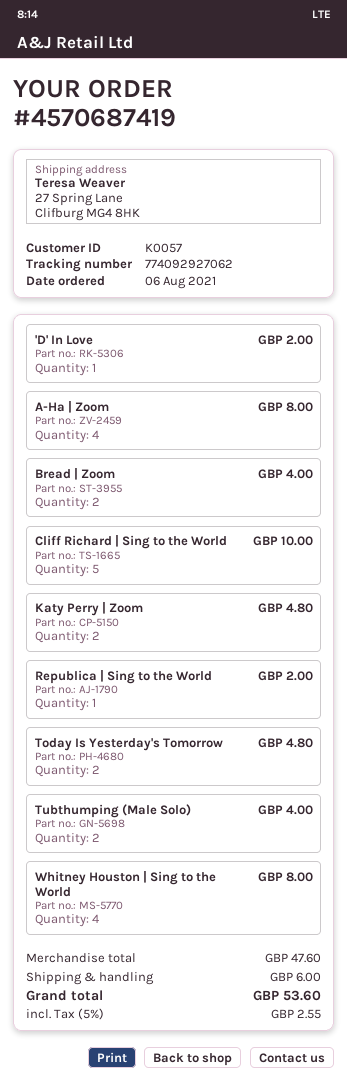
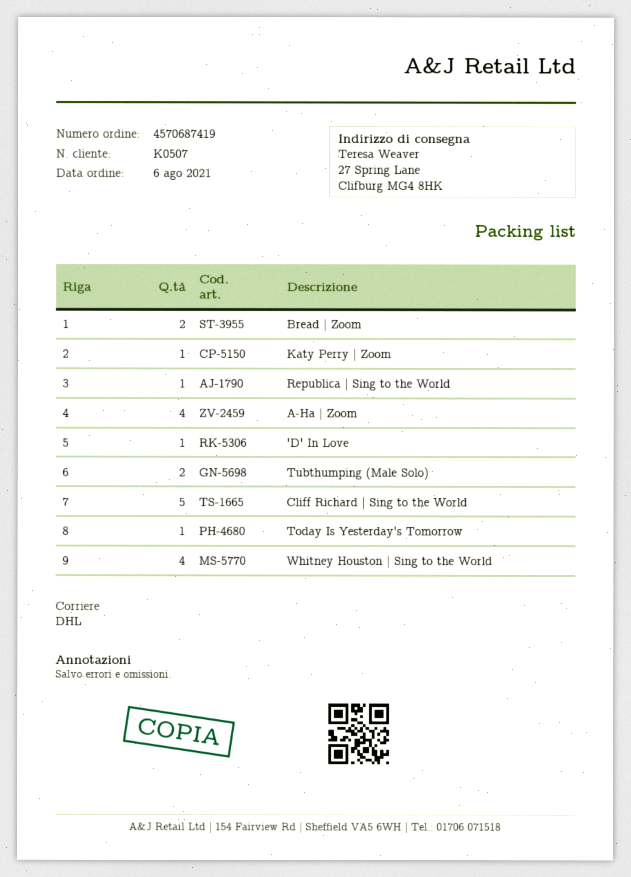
customer number: K0057 -> K0507
Katy Perry | Zoom: 2 -> 1
Today Is Yesterday's Tomorrow: 2 -> 1

